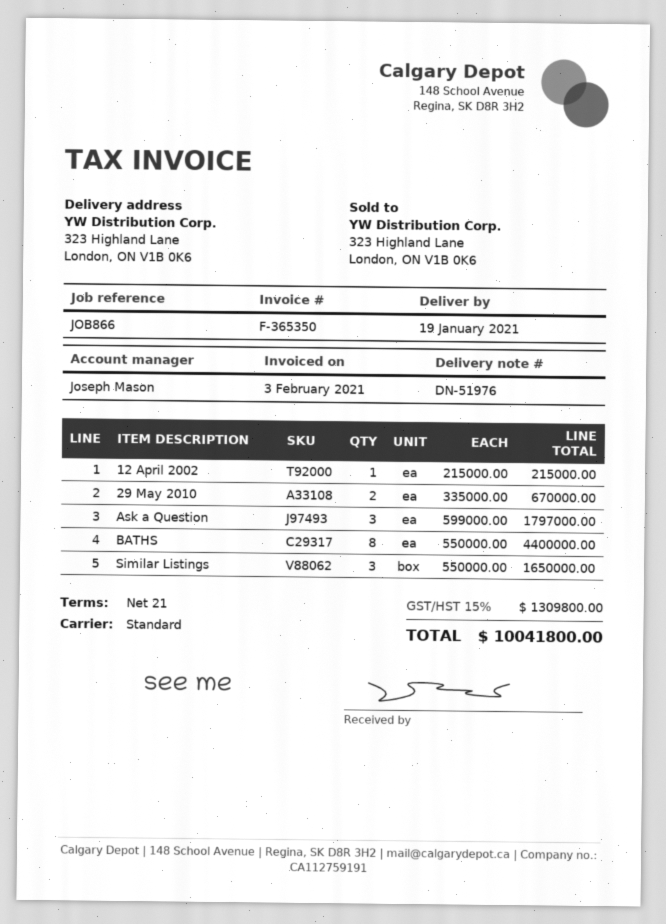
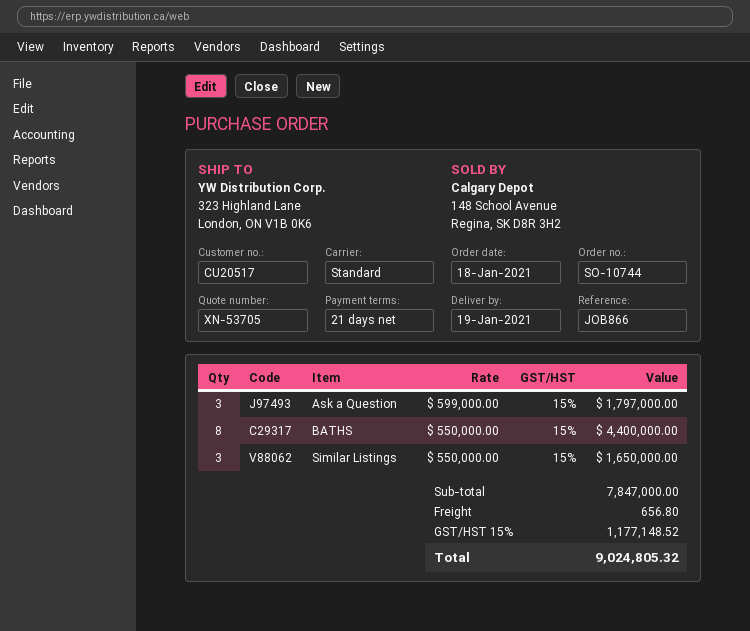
12 April 2002: 1 x 215000.00 = 215000.00 -> none
29 May 2010: 2 x 335000.00 = 670000.00 -> none
shipping: none -> 656.80
tax: 15% = 1309800.00 -> 15% = 1177148.52
total: 10041800.00 -> 9024805.32

